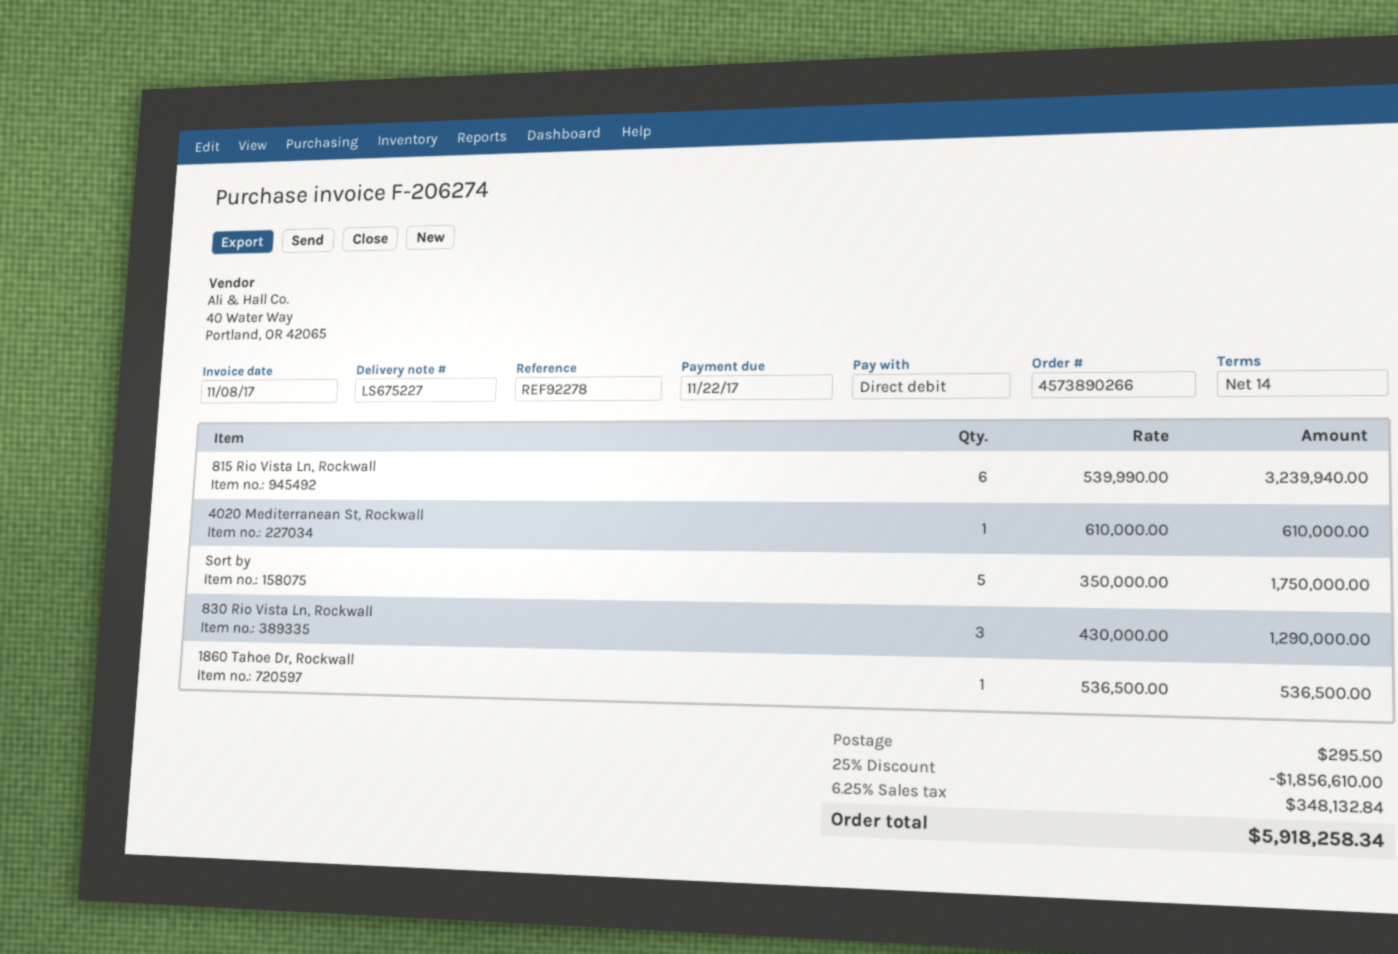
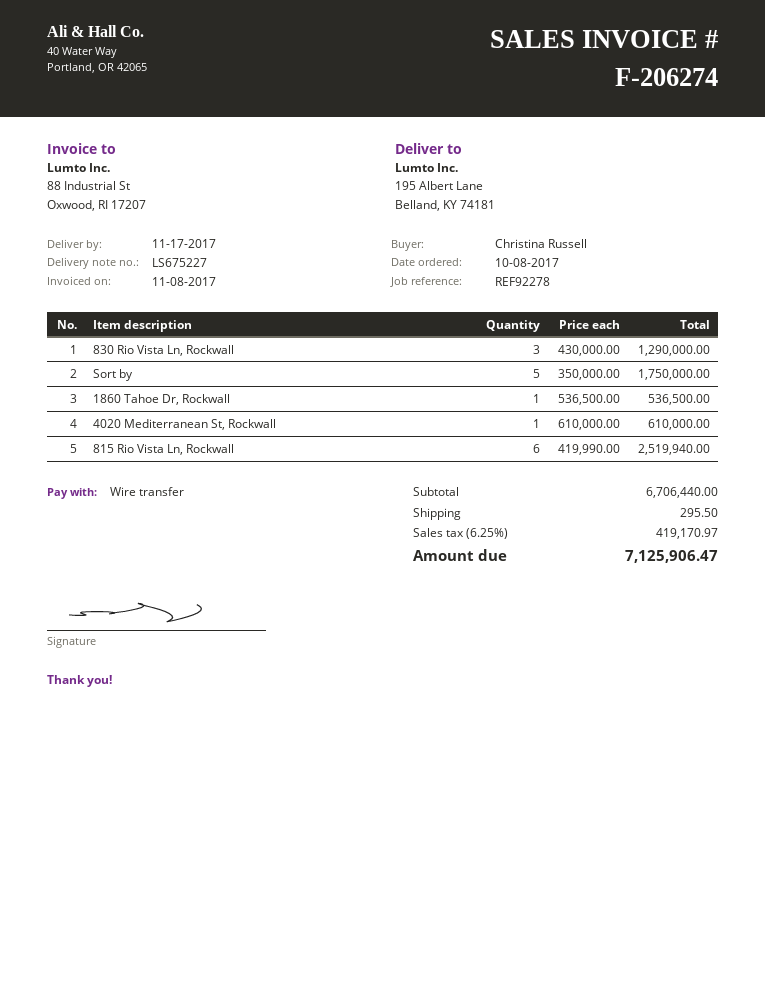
payment method: direct debit -> bank transfer
815 Rio Vista Ln, Rockwall: 6 x 539990.00 = 3239940.00 -> 6 x 419990.00 = 2519940.00
discount: 25% = 1856610.00 -> none
tax: 6.25% = 348132.84 -> 6.25% = 419170.97
total: 5918258.34 -> 7125906.47

